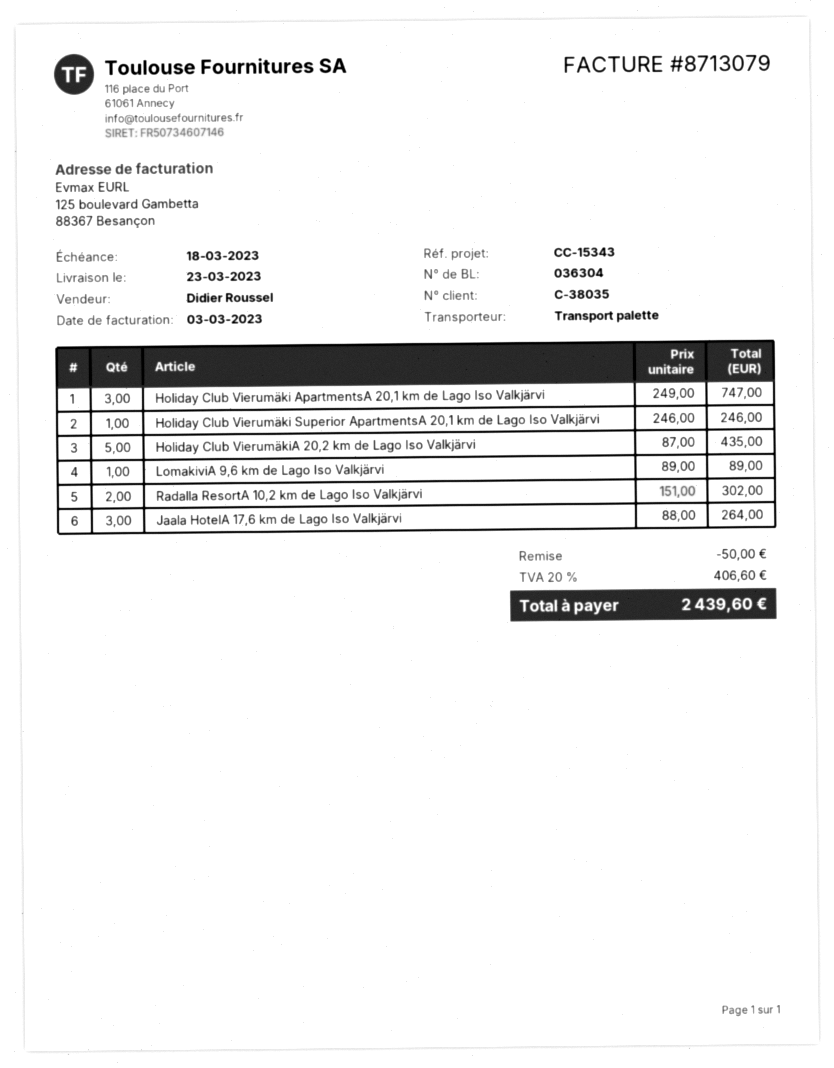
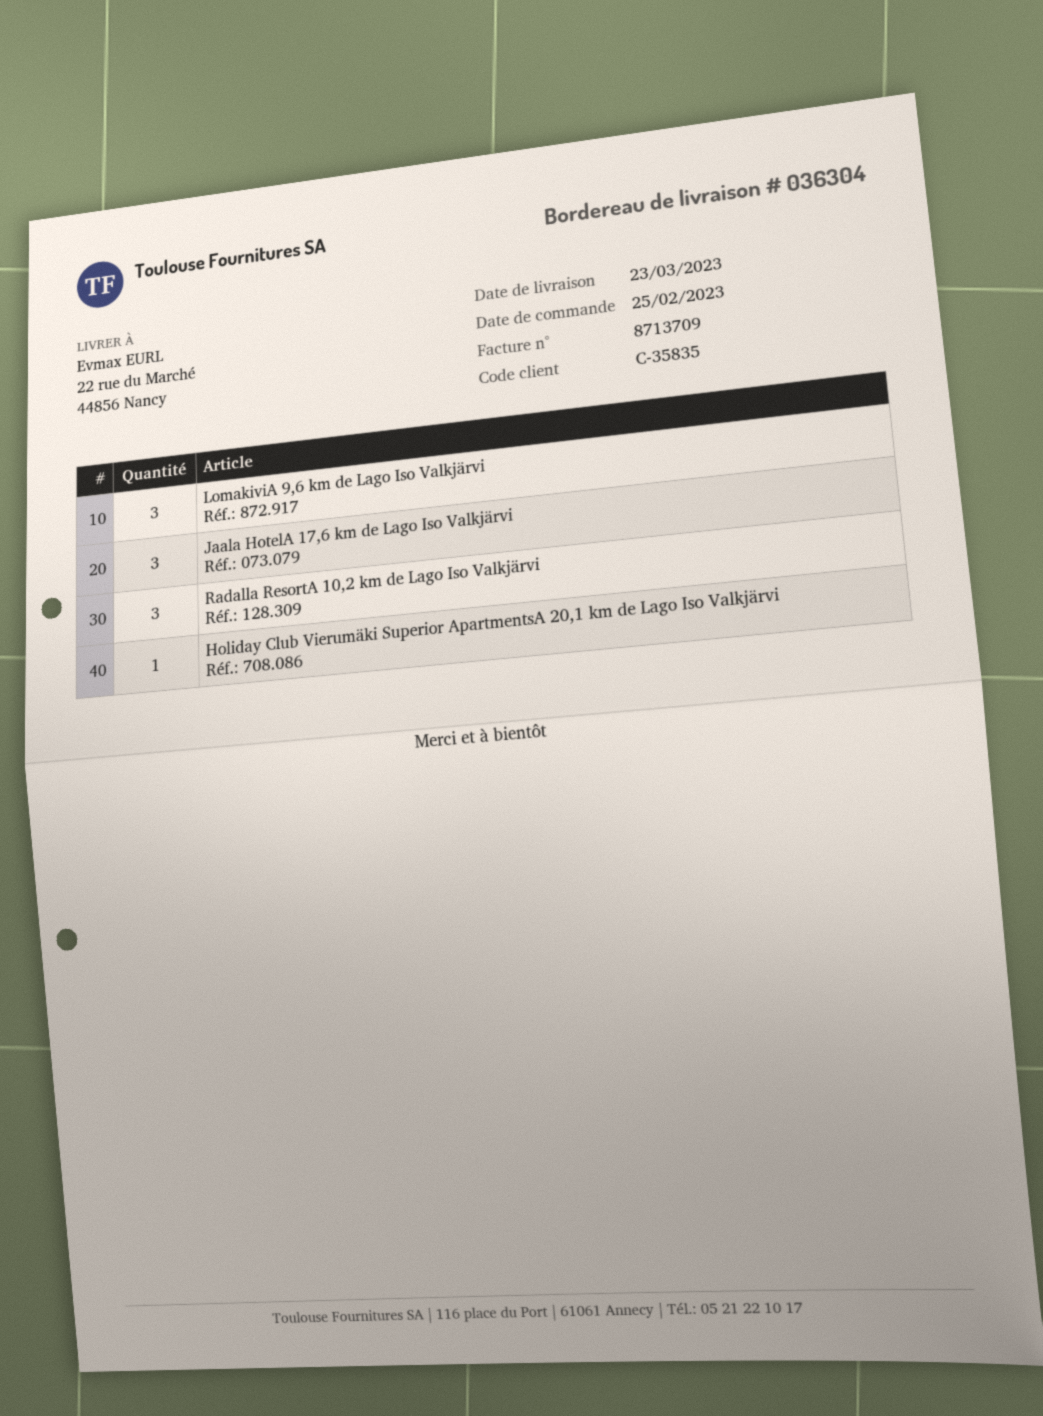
invoice number: 8713079 -> 8713709
customer number: C-38035 -> C-35835
Holiday Club Vierumäki ApartmentsA 20,1 km de Lago Iso Valkjärvi: 3 -> none
Holiday Club VierumäkiA 20,2 km de Lago Iso Valkjärvi: 5 -> none
LomakiviA 9,6 km de Lago Iso Valkjärvi: 1 -> 3
Radalla ResortA 10,2 km de Lago Iso Valkjärvi: 2 -> 3

